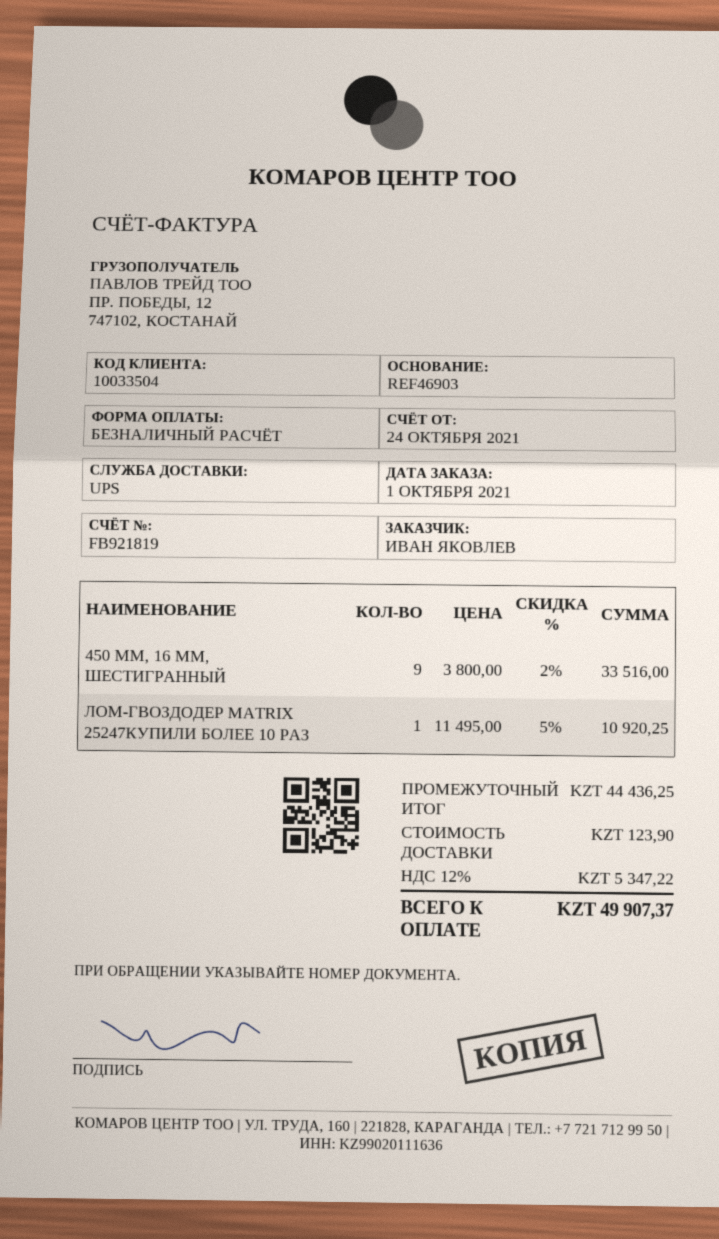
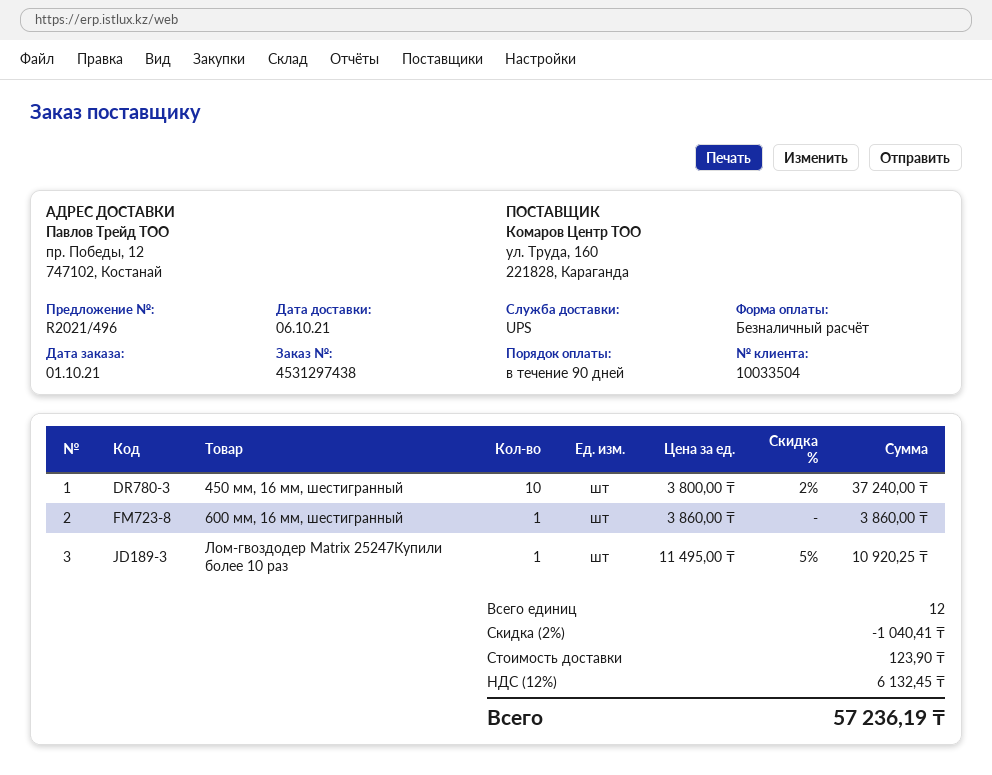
450 ММ, 16 ММ, ШЕСТИГРАННЫЙ: 9 x 3800.00 - 2% = 33516.00 -> 10 x 3800.00 - 2% = 37240.00
600 мм, 16 мм, шестигранный: none -> 1 x 3860.00 = 3860.00
discount: none -> 2% = 1040.41
tax: 12% = 5347.22 -> 12% = 6132.45
total: 49907.37 -> 57236.19

